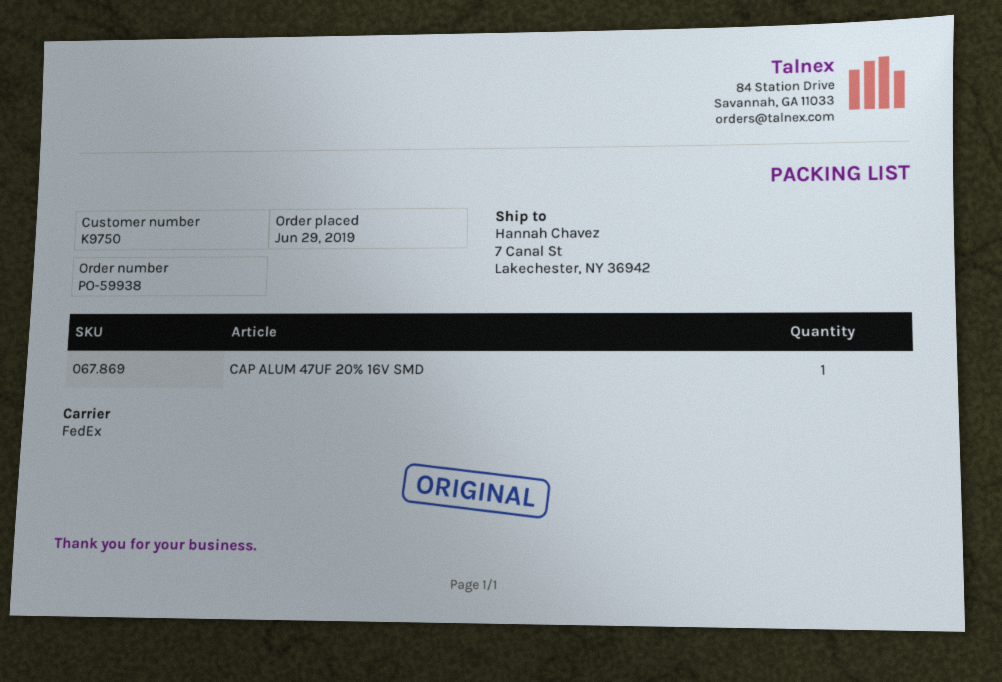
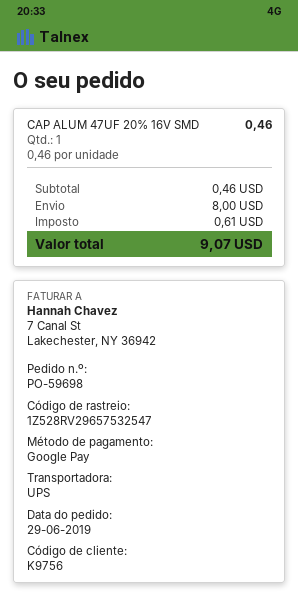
order number: PO-59938 -> PO-59698
customer number: K9750 -> K9756
shipping method: FedEx -> UPS

